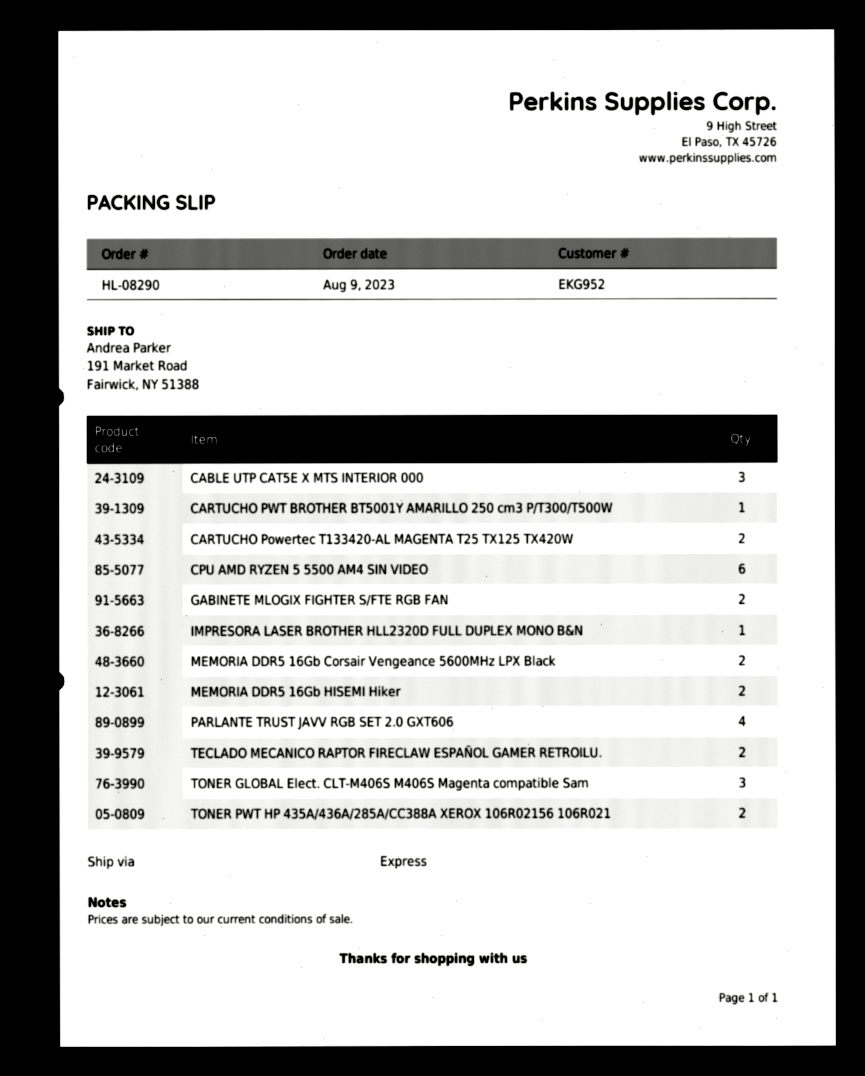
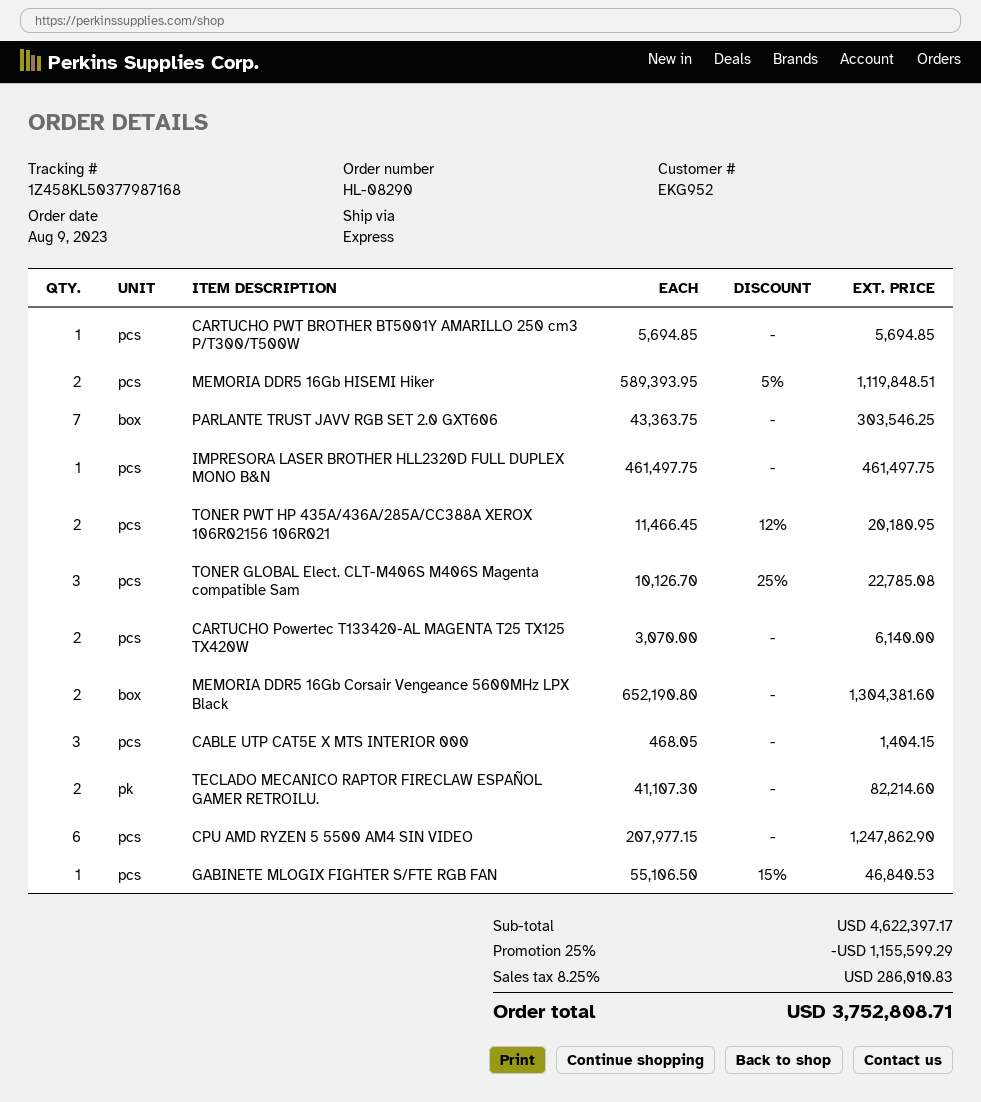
GABINETE MLOGIX FIGHTER S/FTE RGB FAN: 2 -> 1
PARLANTE TRUST JAVV RGB SET 2.0 GXT606: 4 -> 7

